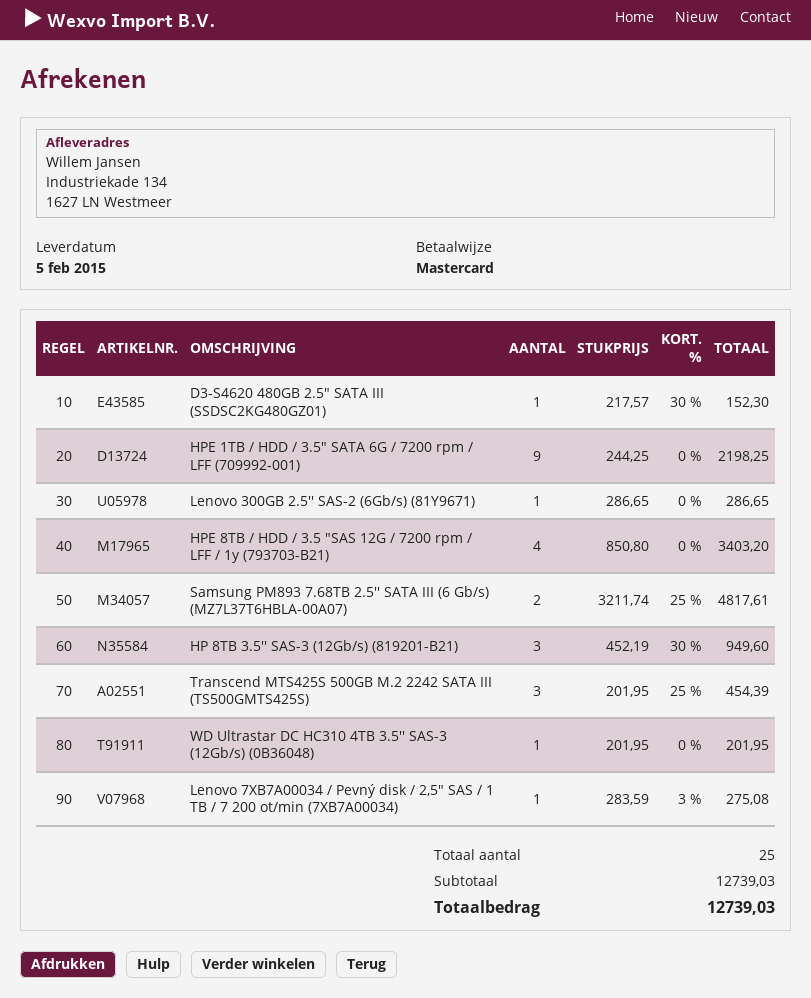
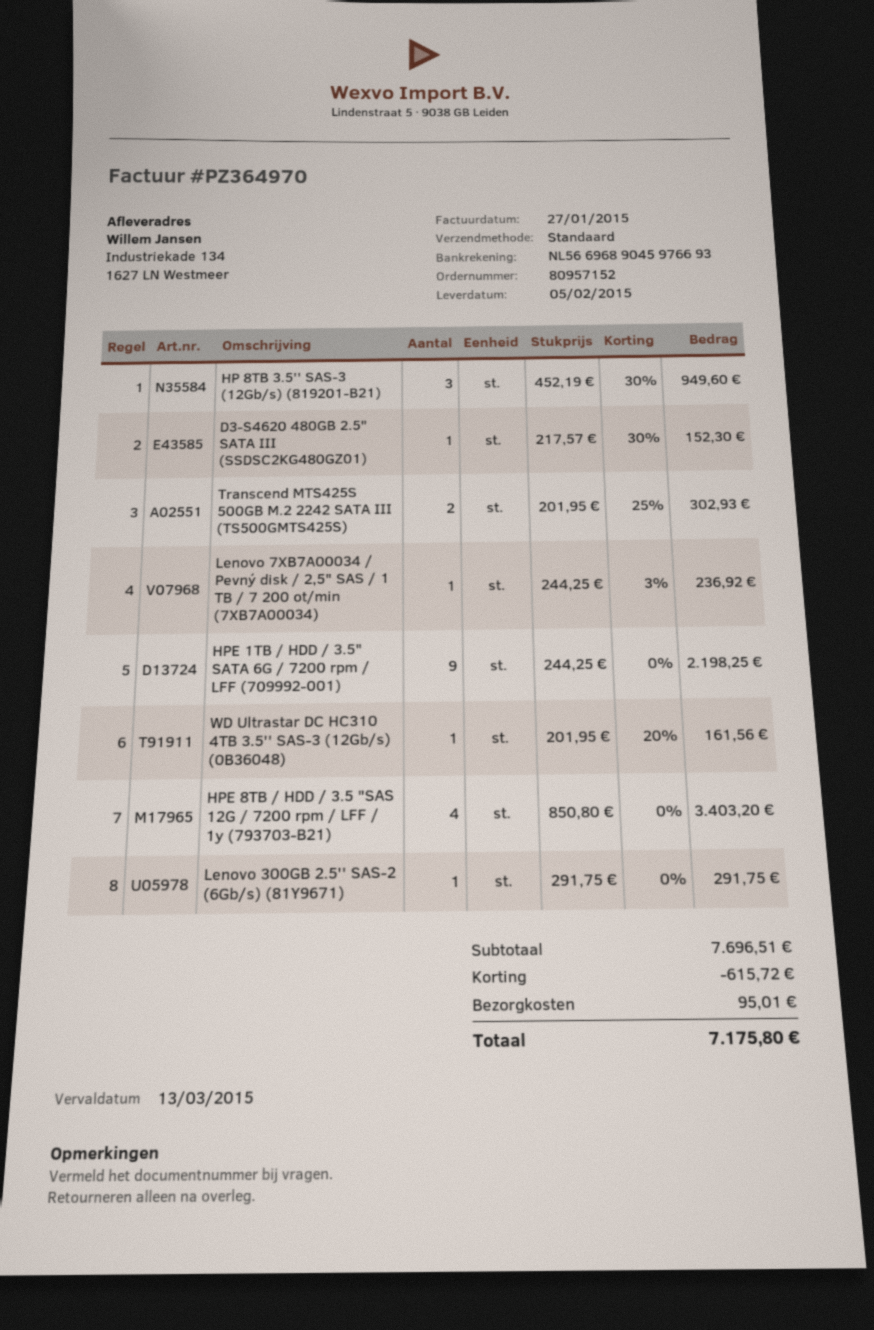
Lenovo 300GB 2.5'' SAS-2 (6Gb/s) (81Y9671): 1 x 286.65 = 286.65 -> 1 x 291.75 = 291.75
Samsung PM893 7.68TB 2.5'' SATA III (6 Gb/s) (MZ7L37T6HBLA-00A07): 2 x 3211.74 - 25% = 4817.61 -> none
Transcend MTS425S 500GB M.2 2242 SATA III (TS500GMTS425S): 3 x 201.95 - 25% = 454.39 -> 2 x 201.95 - 25% = 302.93
WD Ultrastar DC HC310 4TB 3.5'' SAS-3 (12Gb/s) (0B36048): 1 x 201.95 = 201.95 -> 1 x 201.95 - 20% = 161.56
Lenovo 7XB7A00034 / Pevný disk / 2,5" SAS / 1 TB / 7 200 ot/min (7XB7A00034): 1 x 283.59 - 3% = 275.08 -> 1 x 244.25 - 3% = 236.92
subtotal: 12739.03 -> 7696.51
discount: none -> 615.72
shipping: none -> 95.01
total: 12739.03 -> 7175.80

